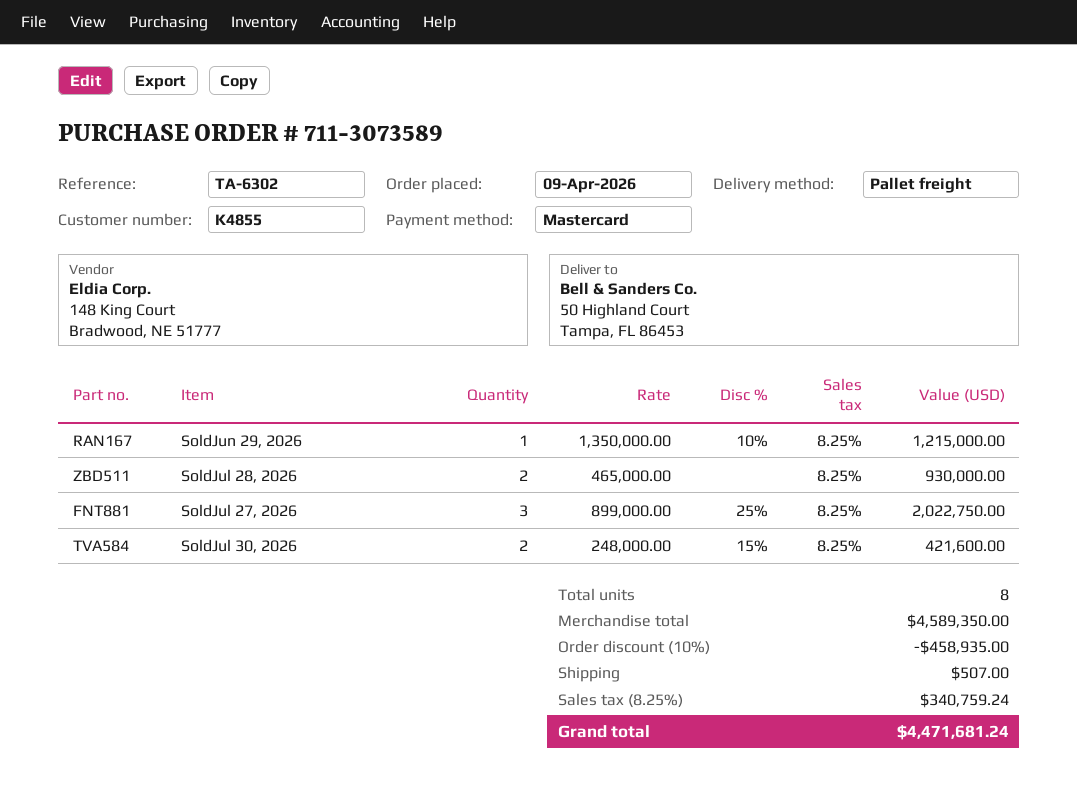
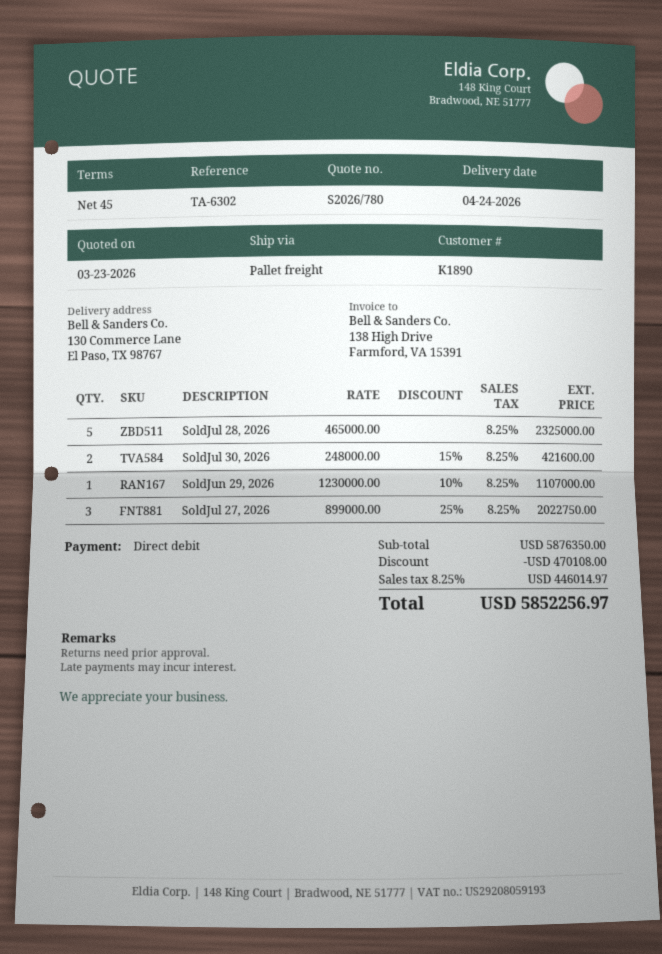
customer number: K4855 -> K1890
payment method: Mastercard -> direct debit
ship to: 50 Highland Court, Tampa, FL 86453 -> 130 Commerce Lane, El Paso, TX 98767
SoldJun 29, 2026: 1 x 1350000.00 - 10% = 1215000.00 -> 1 x 1230000.00 - 10% = 1107000.00
SoldJul 28, 2026: 2 x 465000.00 = 930000.00 -> 5 x 465000.00 = 2325000.00
subtotal: 4589350.00 -> 5876350.00
discount: 458935.00 -> 470108.00
shipping: 507.00 -> none
tax: 8.25% = 340759.24 -> 8.25% = 446014.97
total: 4471681.24 -> 5852256.97

